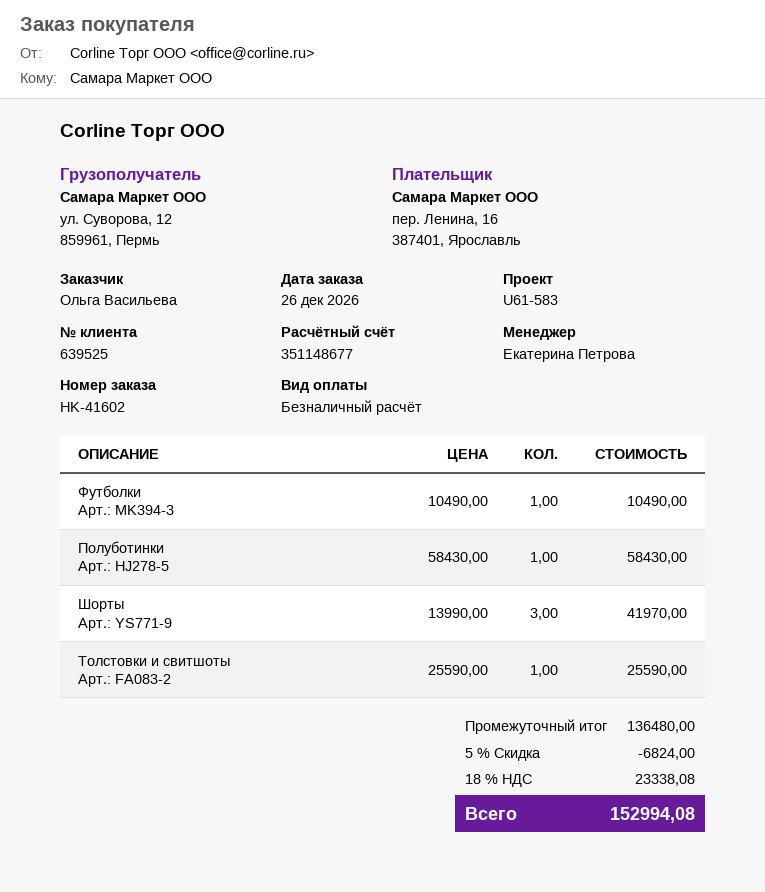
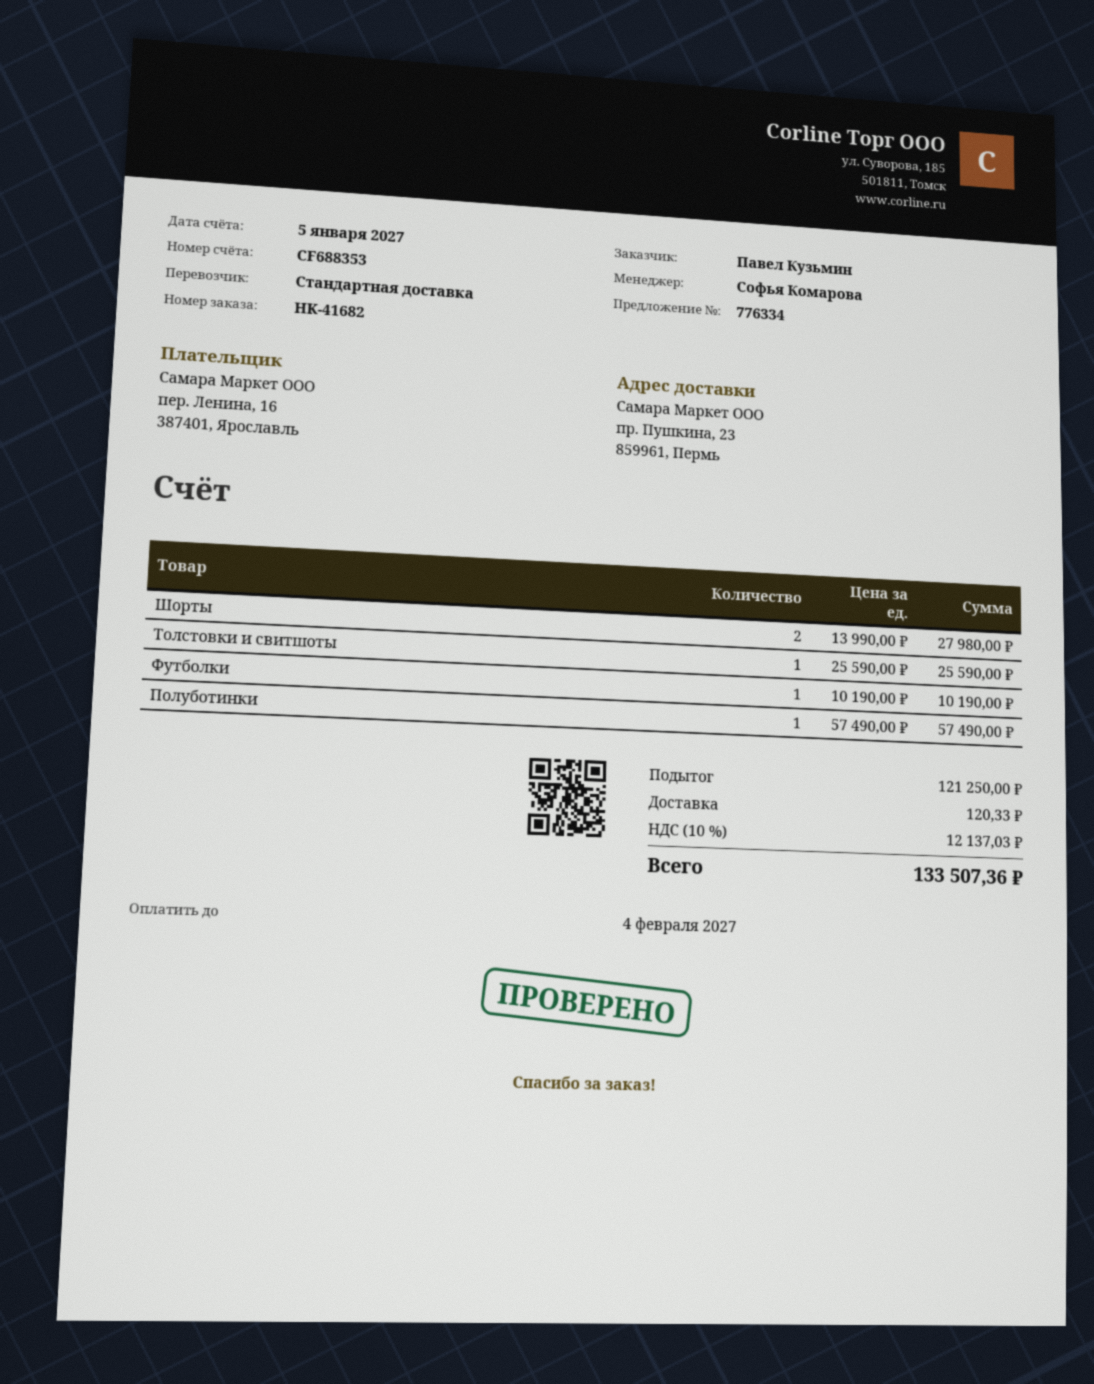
order number: HK-41602 -> HK-41682
ordered by: Ольга Васильева -> Павел Кузьмин
sales rep: Екатерина Петрова -> Софья Комарова
ship to: ул. Суворова, 12, 859961, Пермь -> пр. Пушкина, 23, 859961, Пермь
Футболки: 1 x 10490.00 = 10490.00 -> 1 x 10190.00 = 10190.00
Полуботинки: 1 x 58430.00 = 58430.00 -> 1 x 57490.00 = 57490.00
Шорты: 3 x 13990.00 = 41970.00 -> 2 x 13990.00 = 27980.00
subtotal: 136480.00 -> 121250.00
discount: 5% = 6824.00 -> none
shipping: none -> 120.33
tax: 18% = 23338.08 -> 10% = 12137.03
total: 152994.08 -> 133507.36

